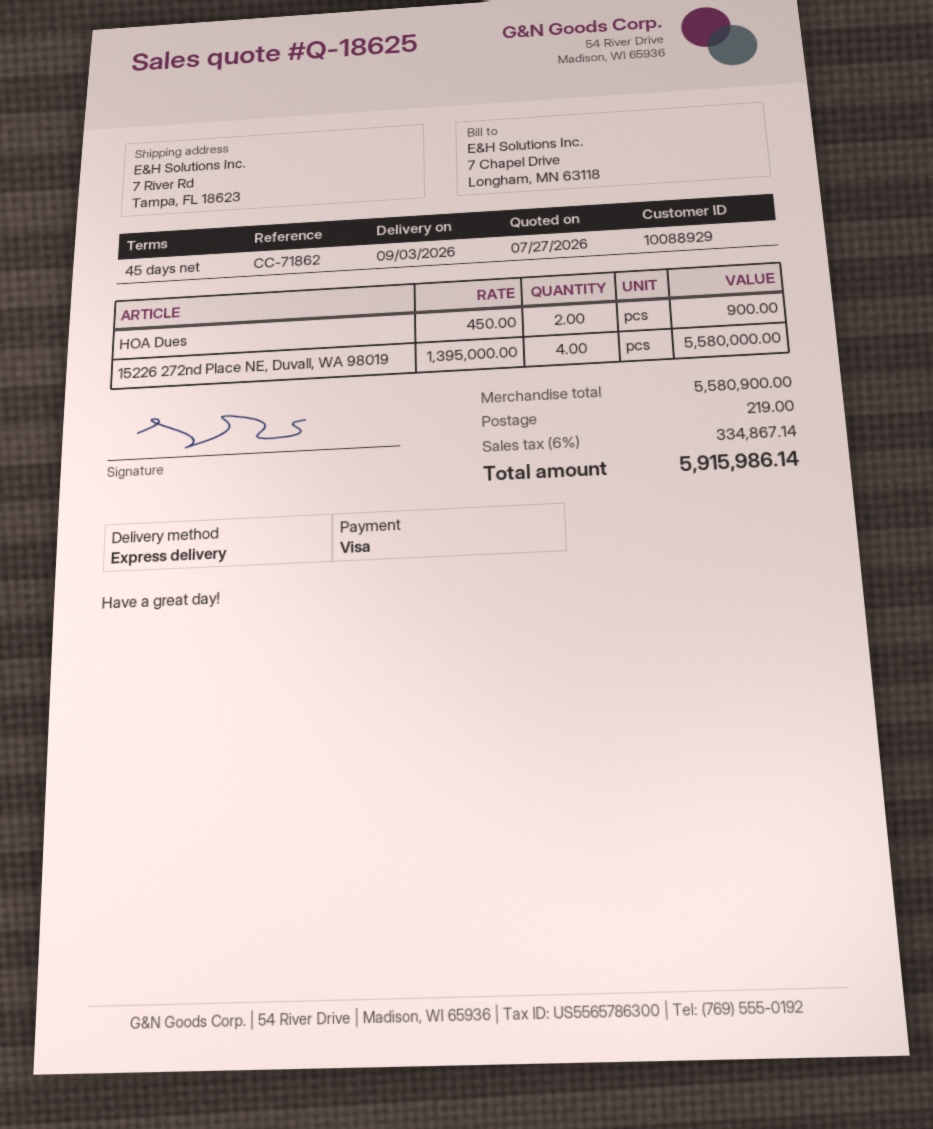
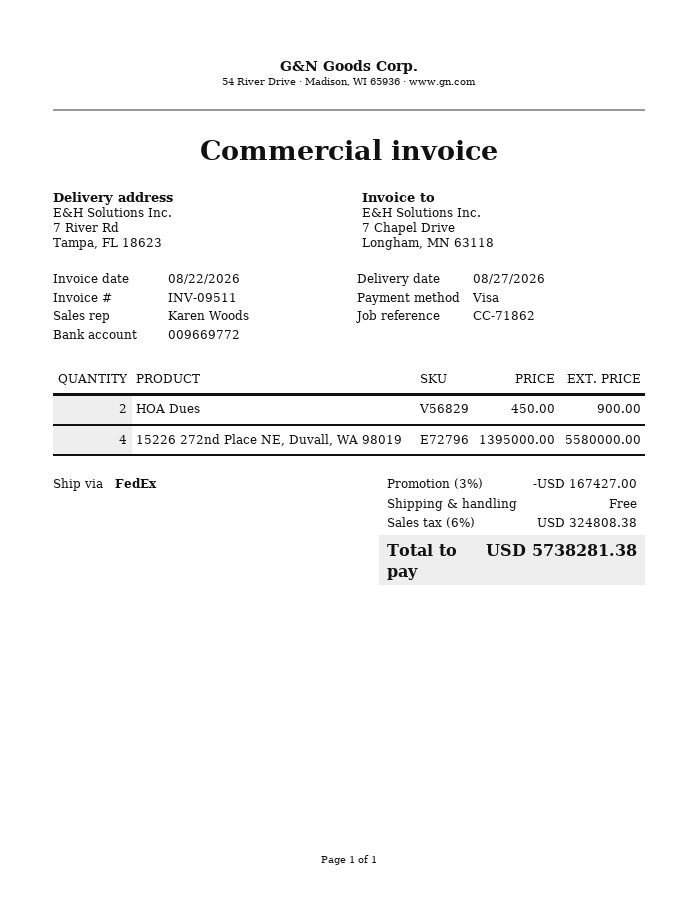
delivery date: 2026-09-03 -> 2026-08-27
shipping method: express -> FedEx
discount: none -> 3% = 167427.00
shipping: 219.00 -> 0.00
tax: 6% = 334867.14 -> 6% = 324808.38
total: 5915986.14 -> 5738281.38

